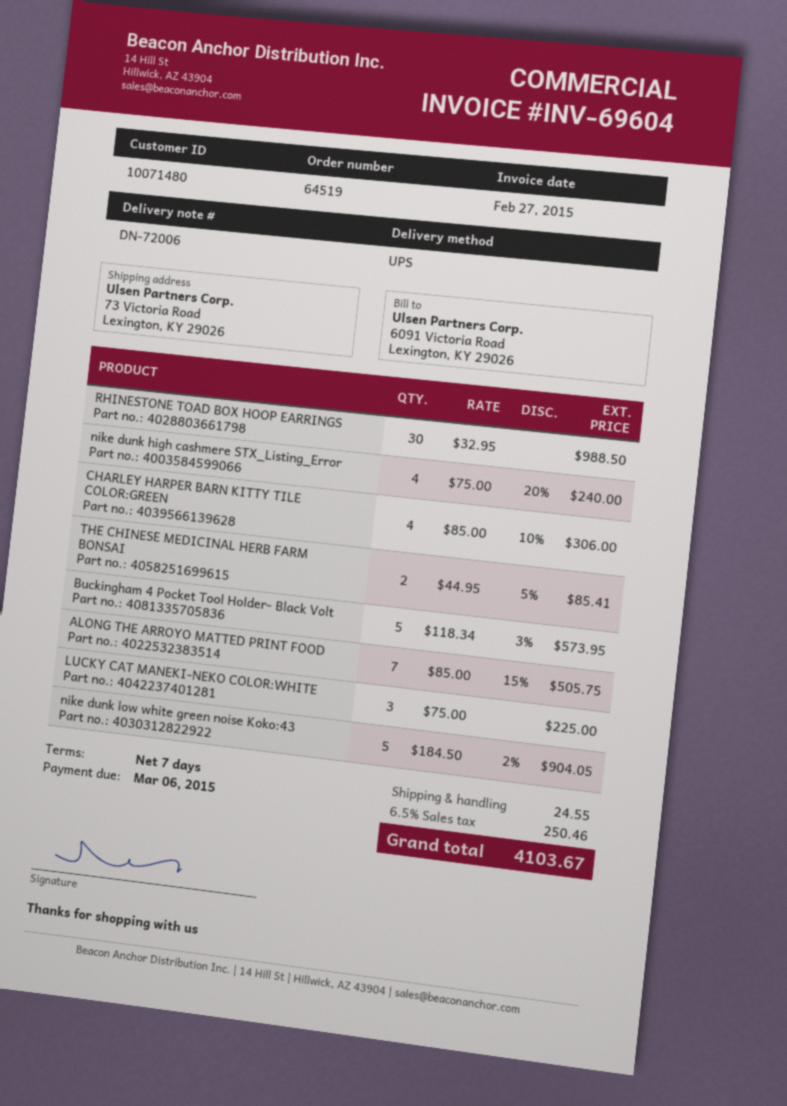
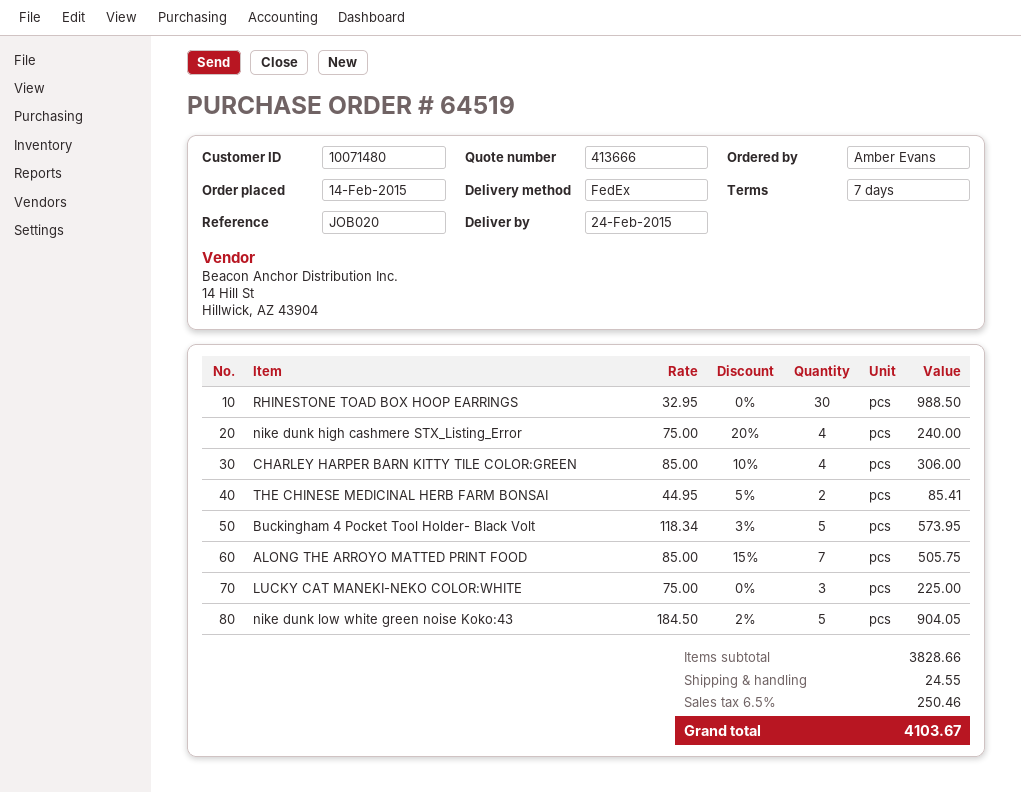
shipping method: UPS -> FedEx

